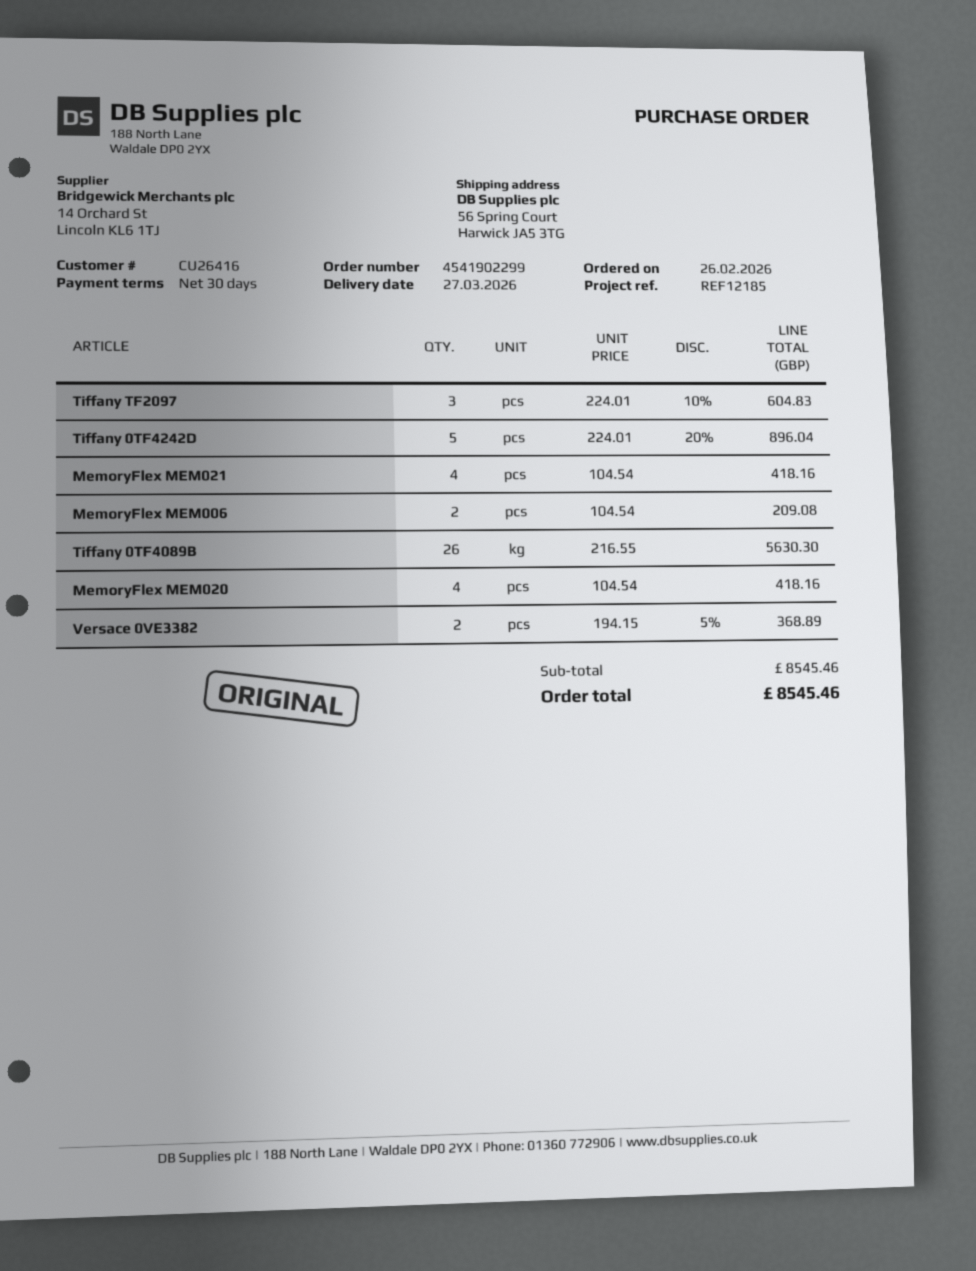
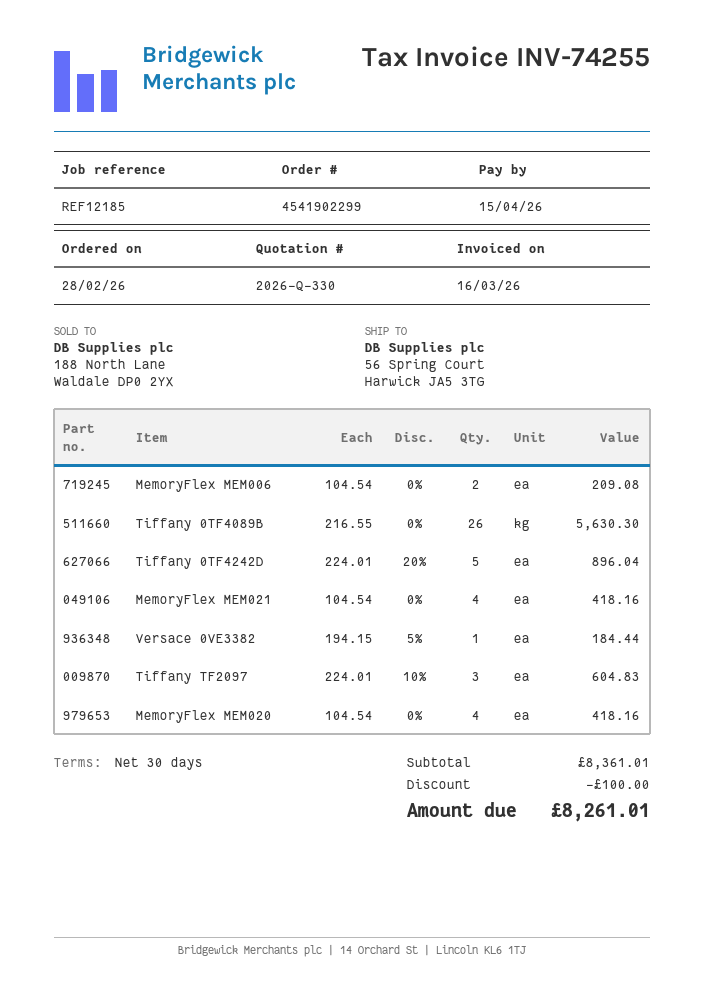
order date: 2026-02-26 -> 2026-02-28
Versace 0VE3382: 2 x 194.15 - 5% = 368.89 -> 1 x 194.15 - 5% = 184.44
subtotal: 8545.46 -> 8361.01
discount: none -> 100.00
total: 8545.46 -> 8261.01

